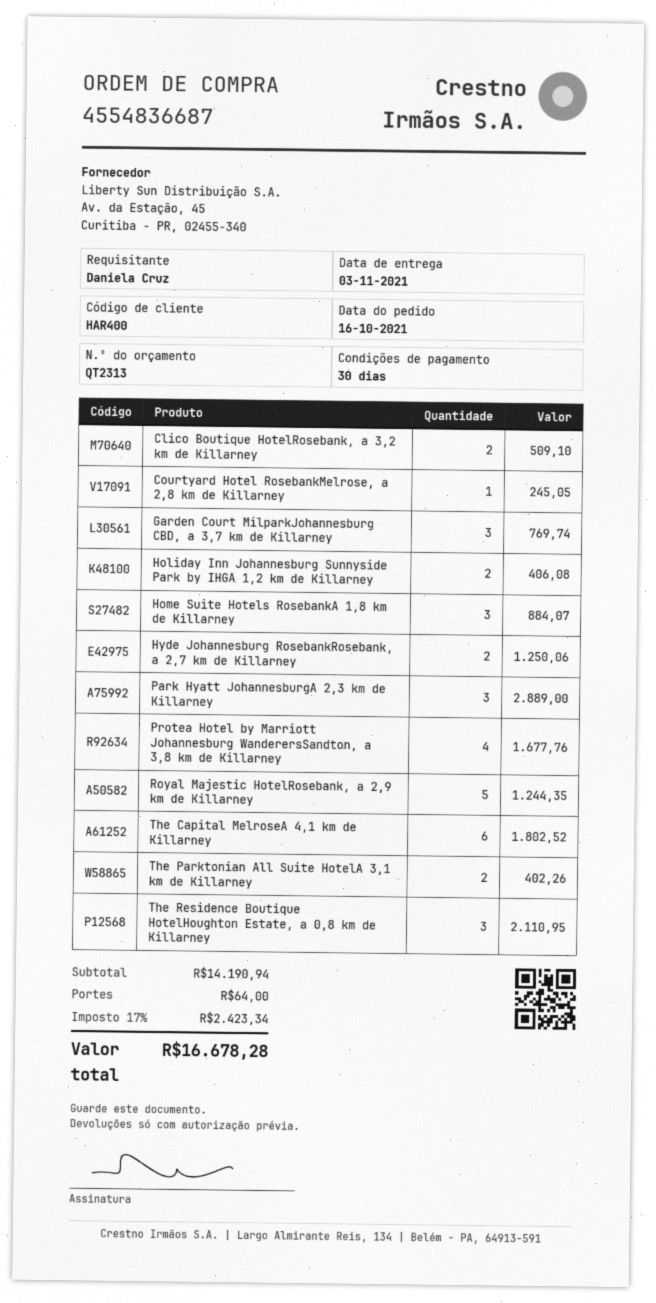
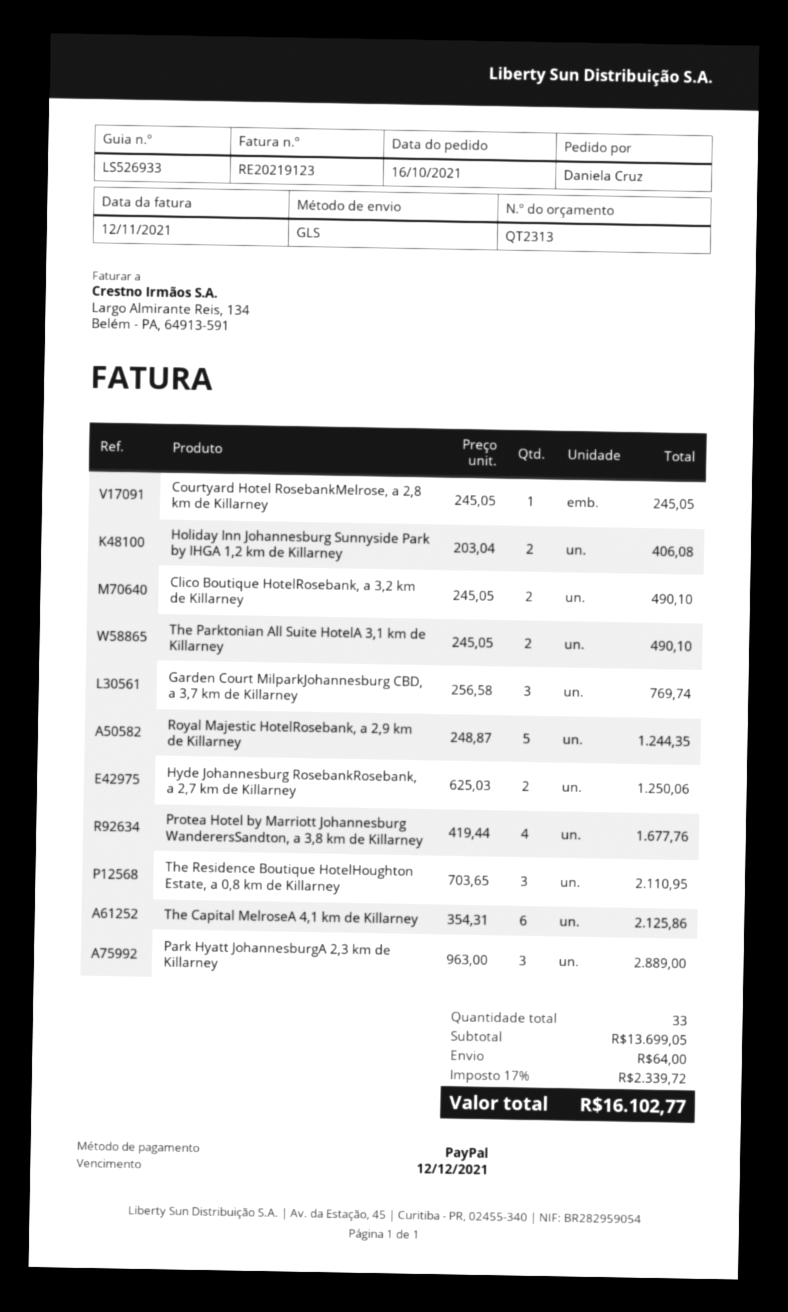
Clico Boutique HotelRosebank, a 3,2 km de Killarney: 2 for 509.10 -> 2 for 490.10
Home Suite Hotels RosebankA 1,8 km de Killarney: 3 for 884.07 -> none
The Capital MelroseA 4,1 km de Killarney: 6 for 1802.52 -> 6 for 2125.86
The Parktonian All Suite HotelA 3,1 km de Killarney: 2 for 402.26 -> 2 for 490.10
subtotal: 14190.94 -> 13699.05
tax: 17% = 2423.34 -> 17% = 2339.72
total: 16678.28 -> 16102.77

